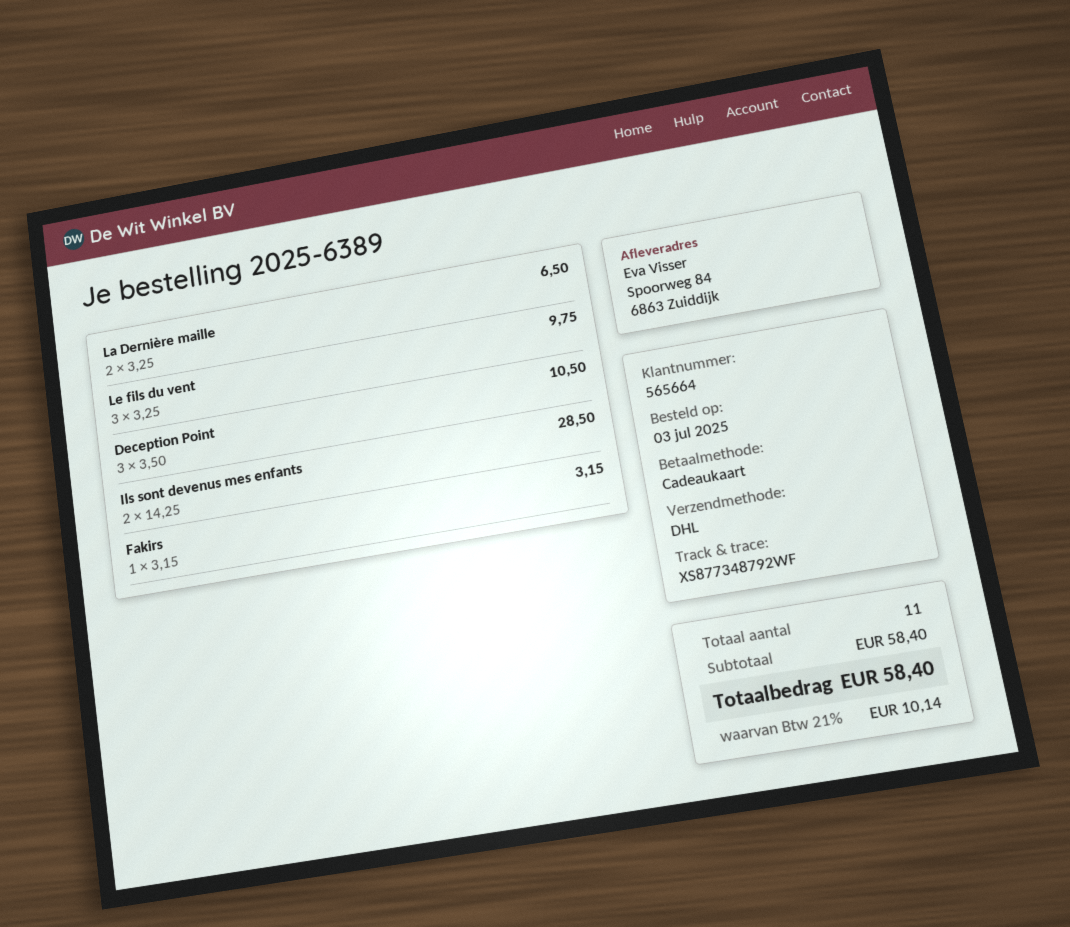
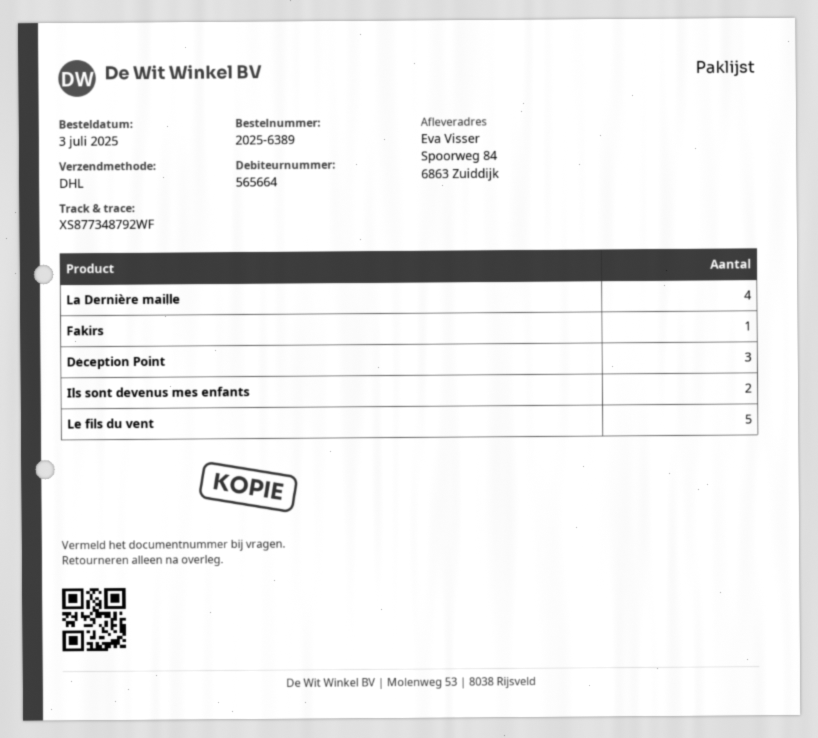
La Dernière maille: 2 -> 4
Le fils du vent: 3 -> 5

